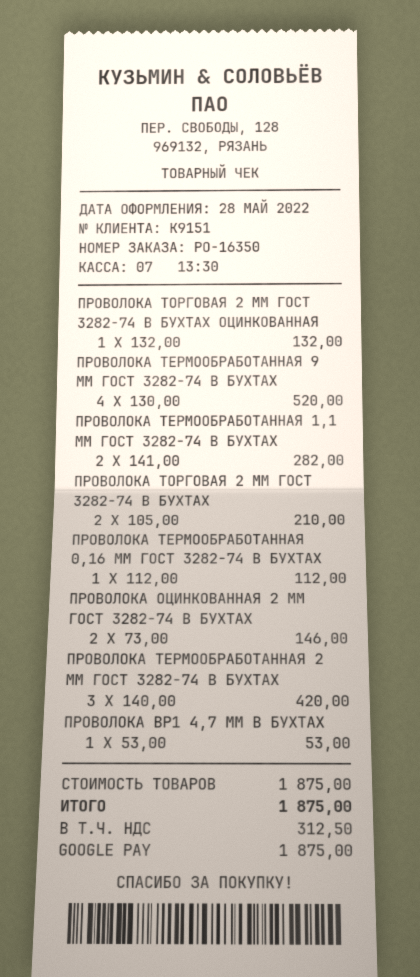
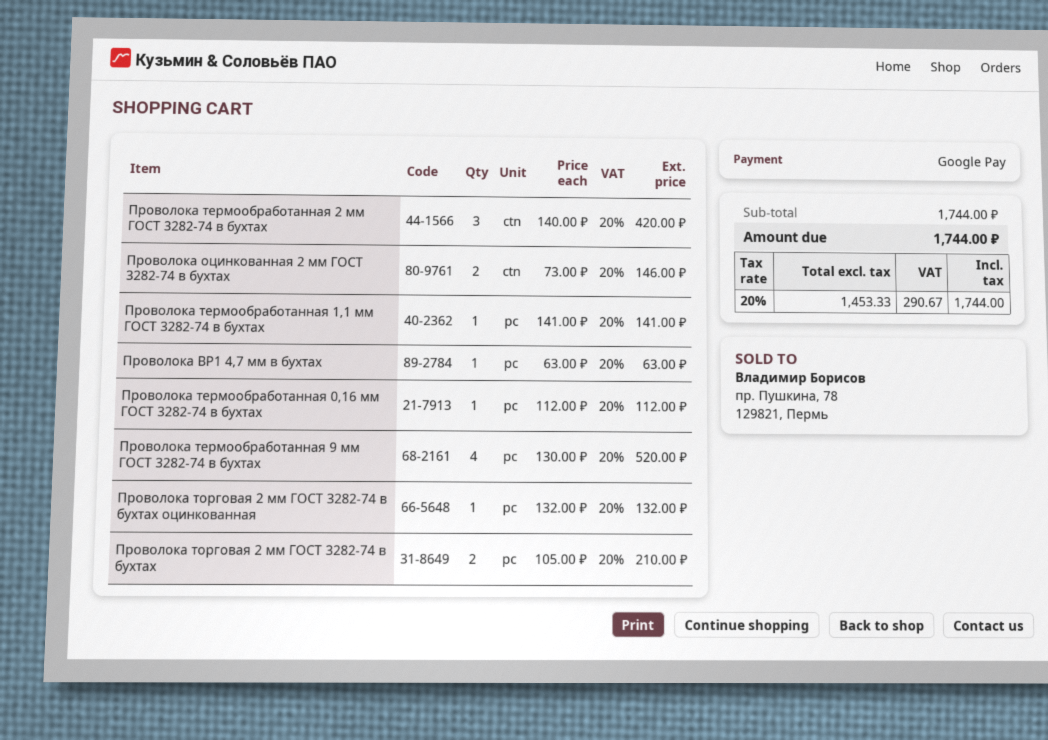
ПРОВОЛОКА ТЕРМООБРАБОТАННАЯ 1,1 ММ ГОСТ 3282-74 В БУХТАХ: 2 x 141.00 = 282.00 -> 1 x 141.00 = 141.00
ПРОВОЛОКА ВР1 4,7 ММ В БУХТАХ: 1 x 53.00 = 53.00 -> 1 x 63.00 = 63.00
subtotal: 1875.00 -> 1744.00
tax: 312.50 -> 290.67
total: 1875.00 -> 1744.00

